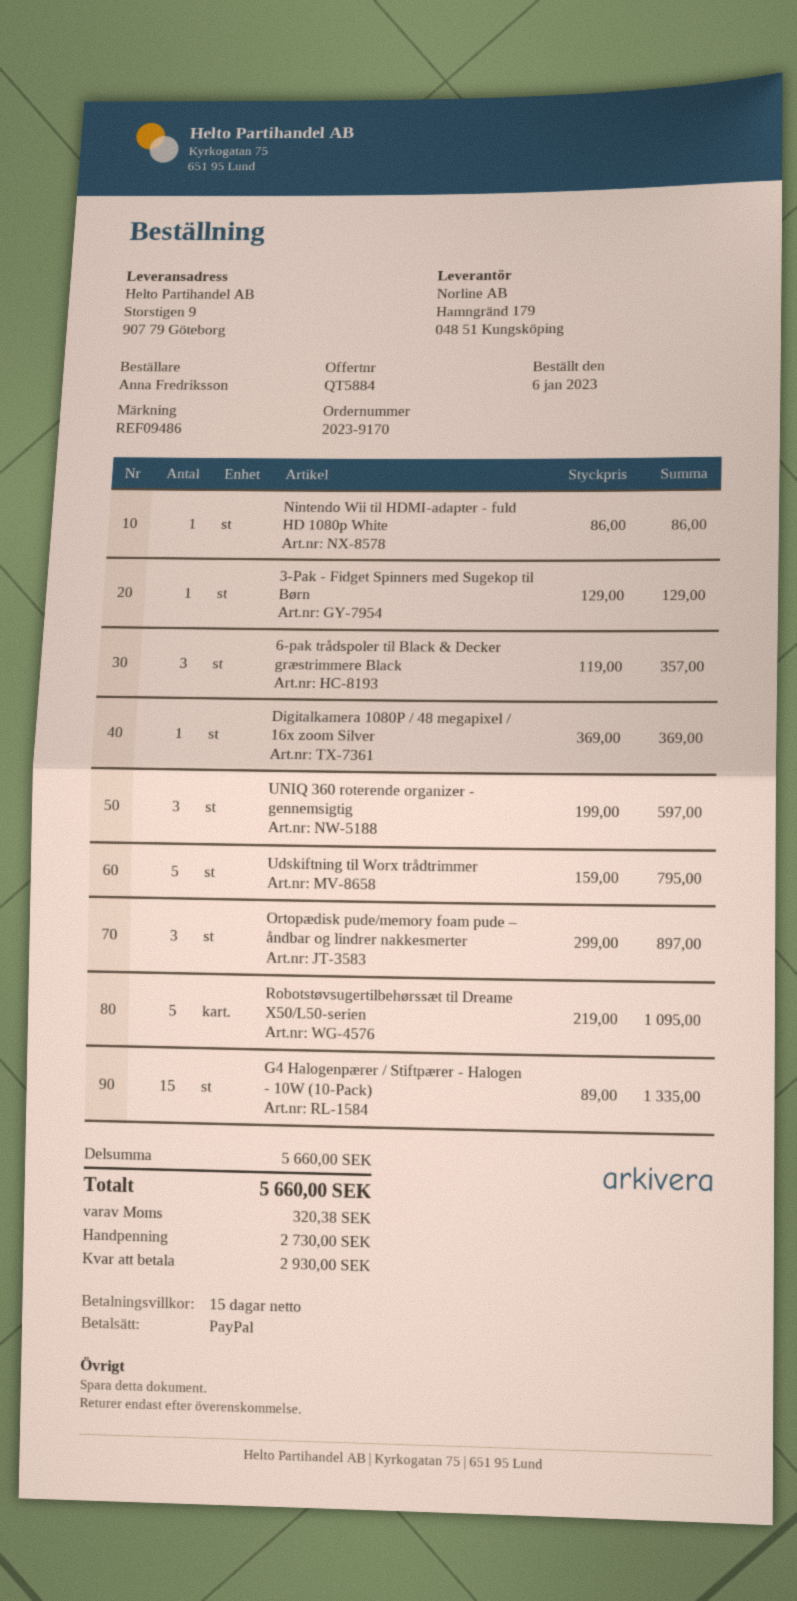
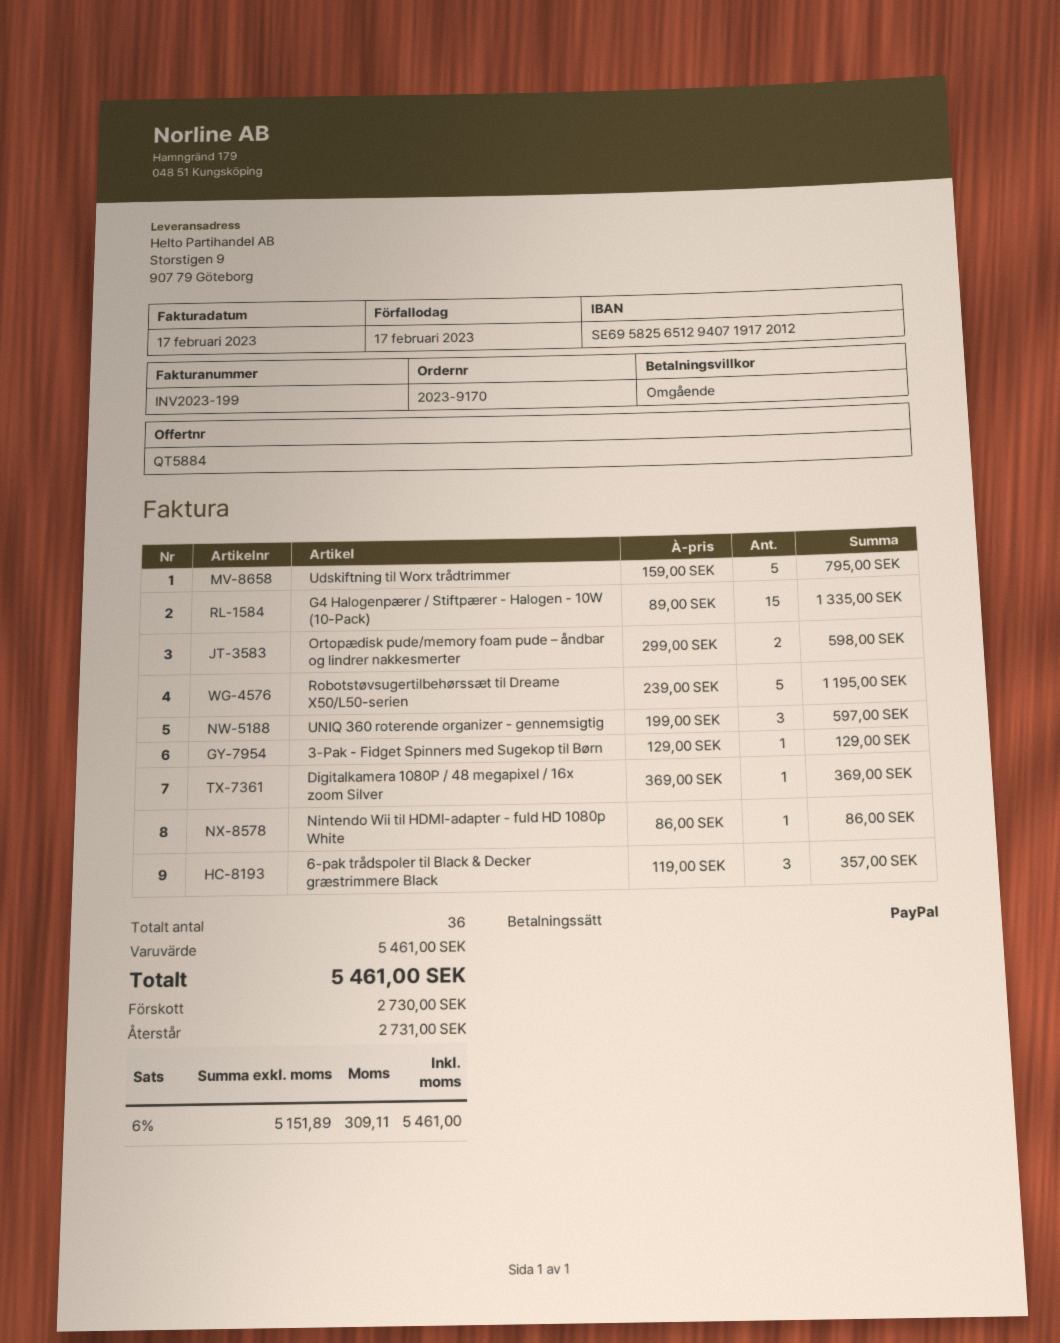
payment terms: 15 days -> on receipt
Ortopædisk pude/memory foam pude – åndbar og lindrer nakkesmerter: 3 x 299.00 = 897.00 -> 2 x 299.00 = 598.00
Robotstøvsugertilbehørssæt til Dreame X50/L50-serien: 5 x 219.00 = 1095.00 -> 5 x 239.00 = 1195.00
subtotal: 5660.00 -> 5461.00
tax: 320.38 -> 309.11
total: 5660.00 -> 5461.00
balance: 2930.00 -> 2731.00

